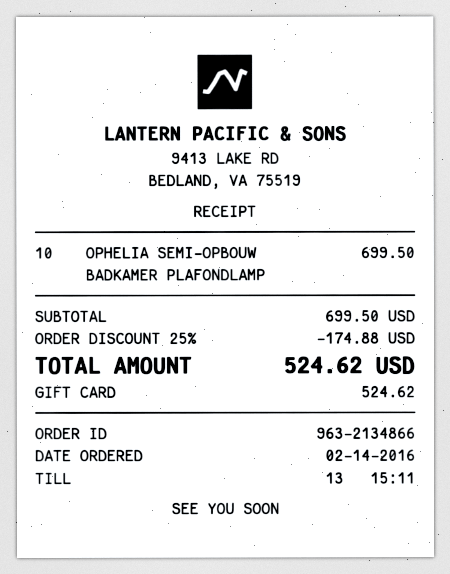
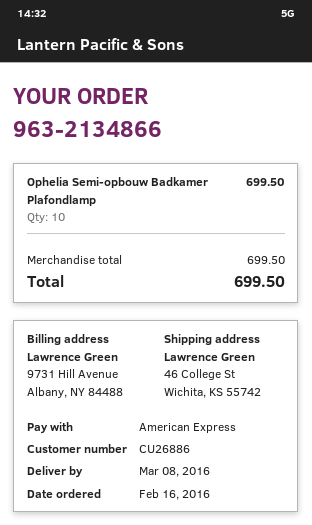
order date: 2016-02-14 -> 2016-02-16
payment method: gift card -> American Express
discount: 25% = 174.88 -> none
total: 524.62 -> 699.50

